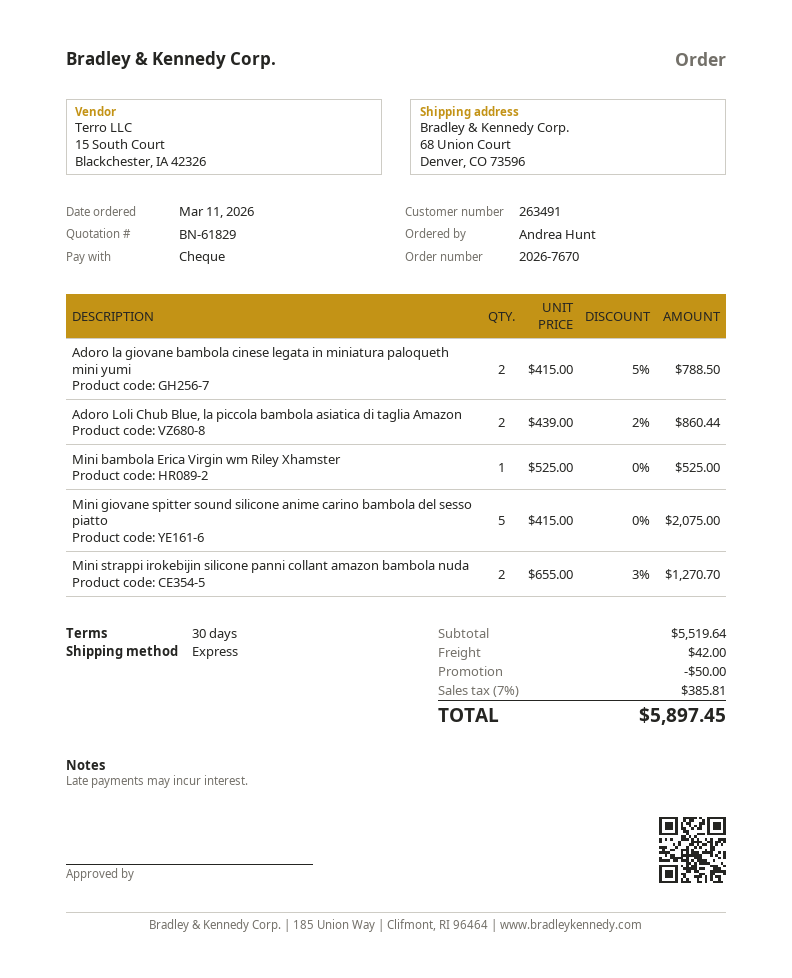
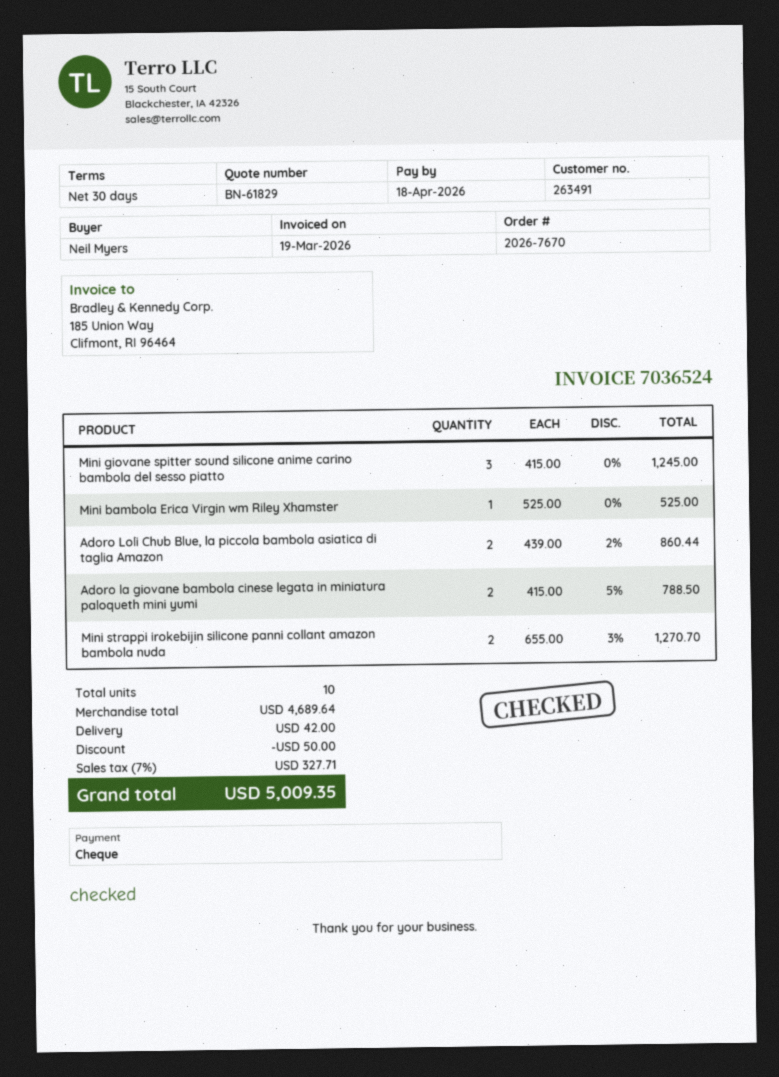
ordered by: Andrea Hunt -> Neil Myers
Mini giovane spitter sound silicone anime carino bambola del sesso piatto: 5 x 415.00 = 2075.00 -> 3 x 415.00 = 1245.00
subtotal: 5519.64 -> 4689.64
tax: 7% = 385.81 -> 7% = 327.71
total: 5897.45 -> 5009.35

